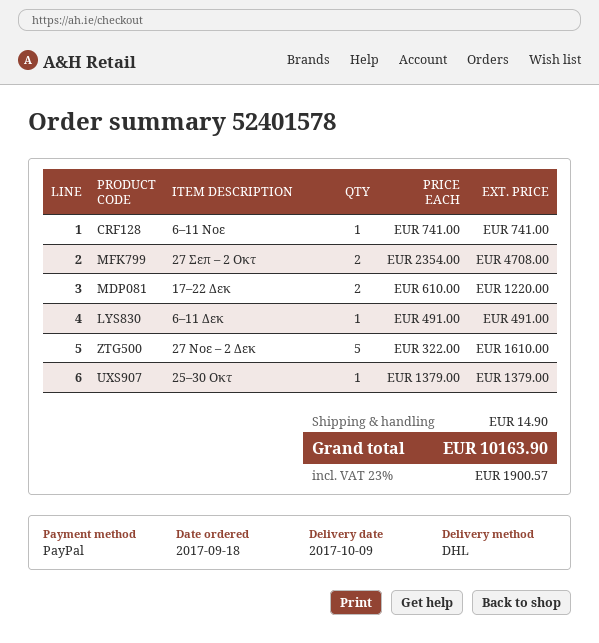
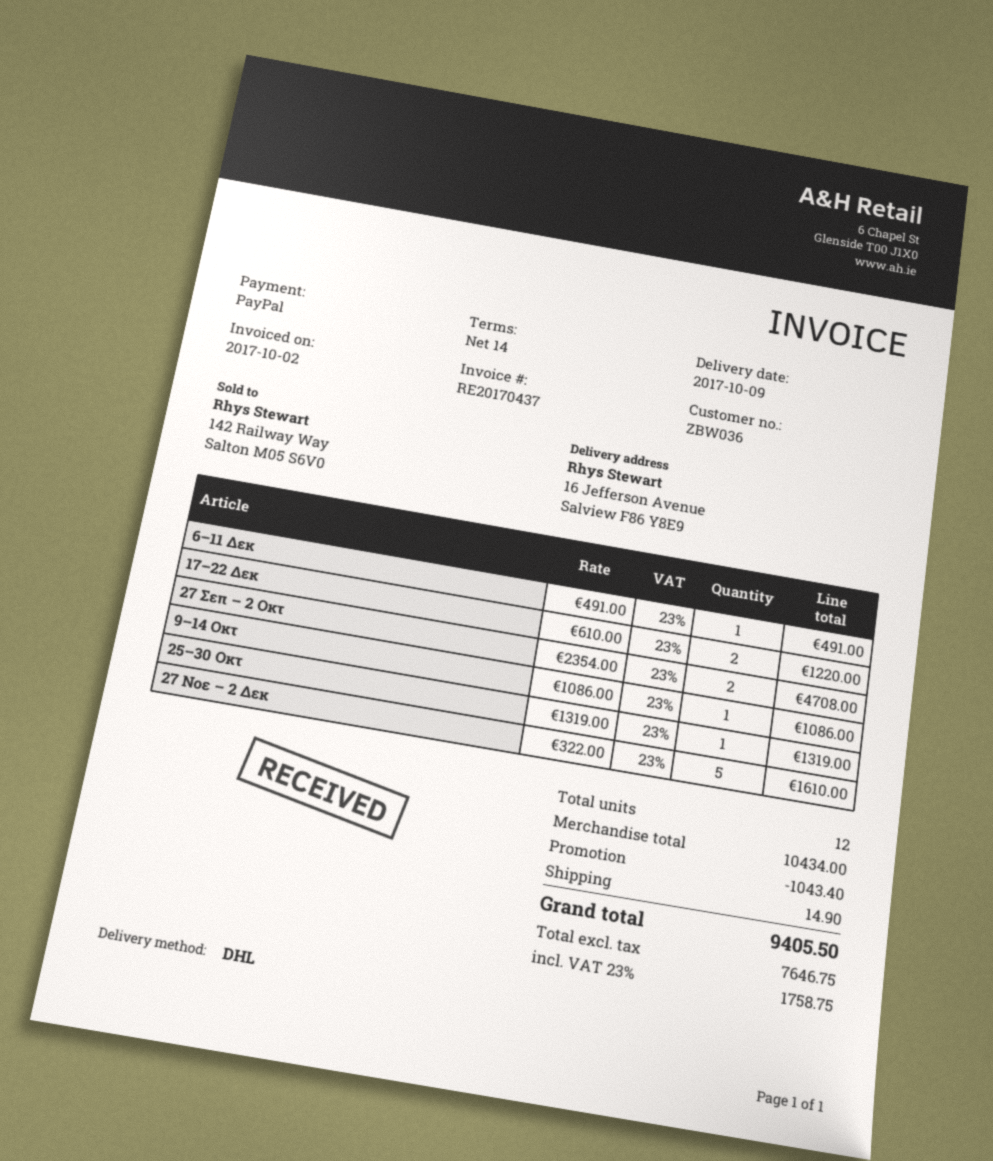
6–11 Νοε: 1 x 741.00 = 741.00 -> none
25–30 Οκτ: 1 x 1379.00 = 1379.00 -> 1 x 1319.00 = 1319.00
9–14 Οκτ: none -> 1 x 1086.00 = 1086.00
discount: none -> 1043.40
tax: 23% = 1900.57 -> 23% = 1758.75
total: 10163.90 -> 9405.50

